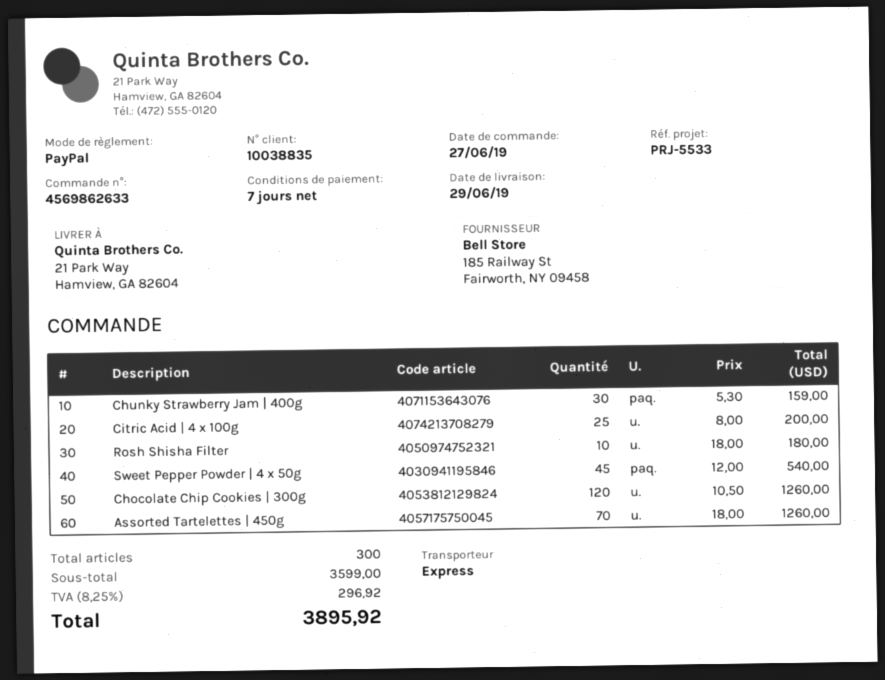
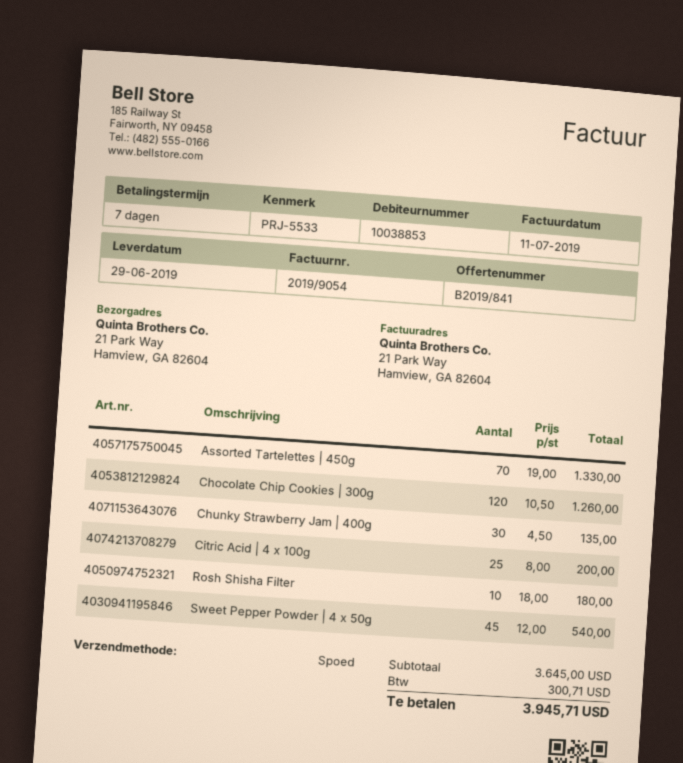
customer number: 10038835 -> 10038853
Chunky Strawberry Jam | 400g: 30 x 5.30 = 159.00 -> 30 x 4.50 = 135.00
Assorted Tartelettes | 450g: 70 x 18.00 = 1260.00 -> 70 x 19.00 = 1330.00
subtotal: 3599.00 -> 3645.00
tax: 296.92 -> 300.71
total: 3895.92 -> 3945.71

